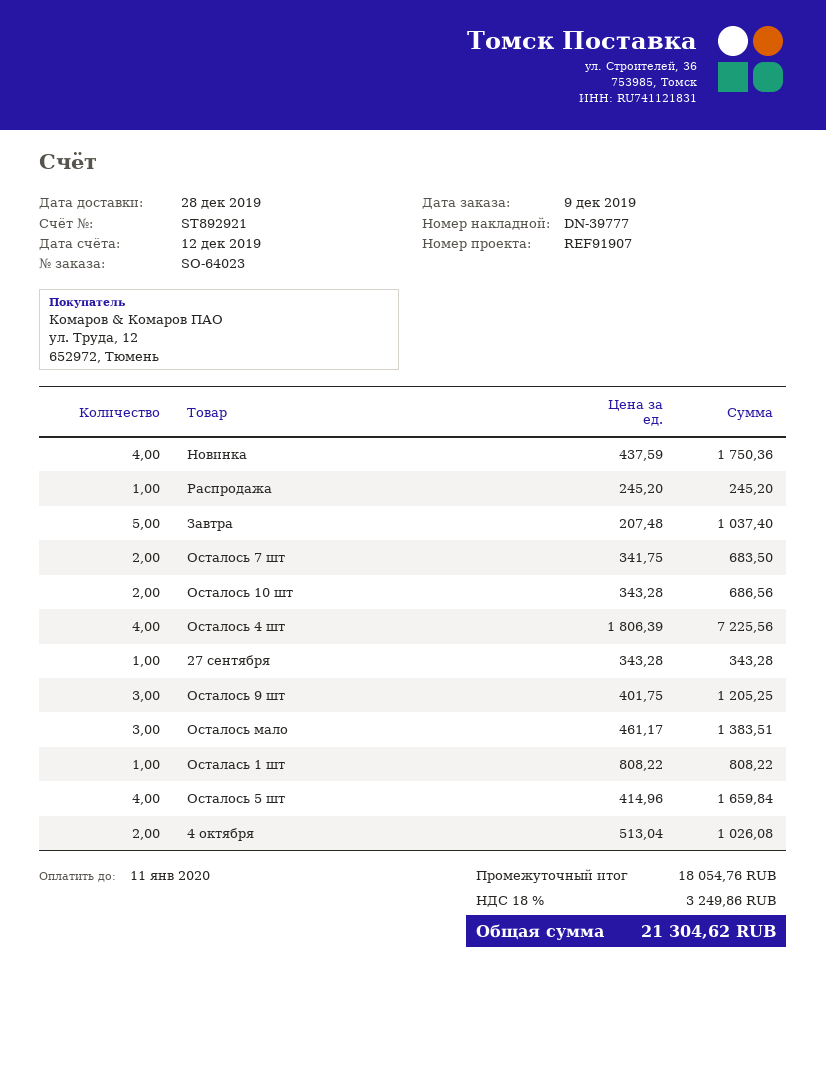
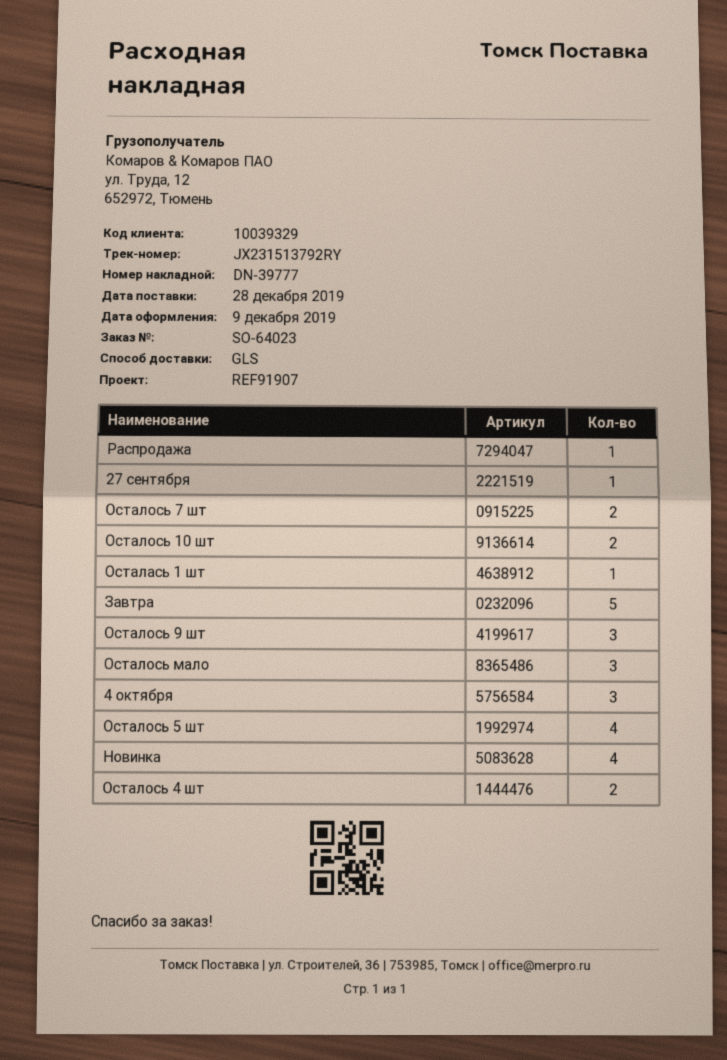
Осталось 4 шт: 4 -> 2
4 октября: 2 -> 3

